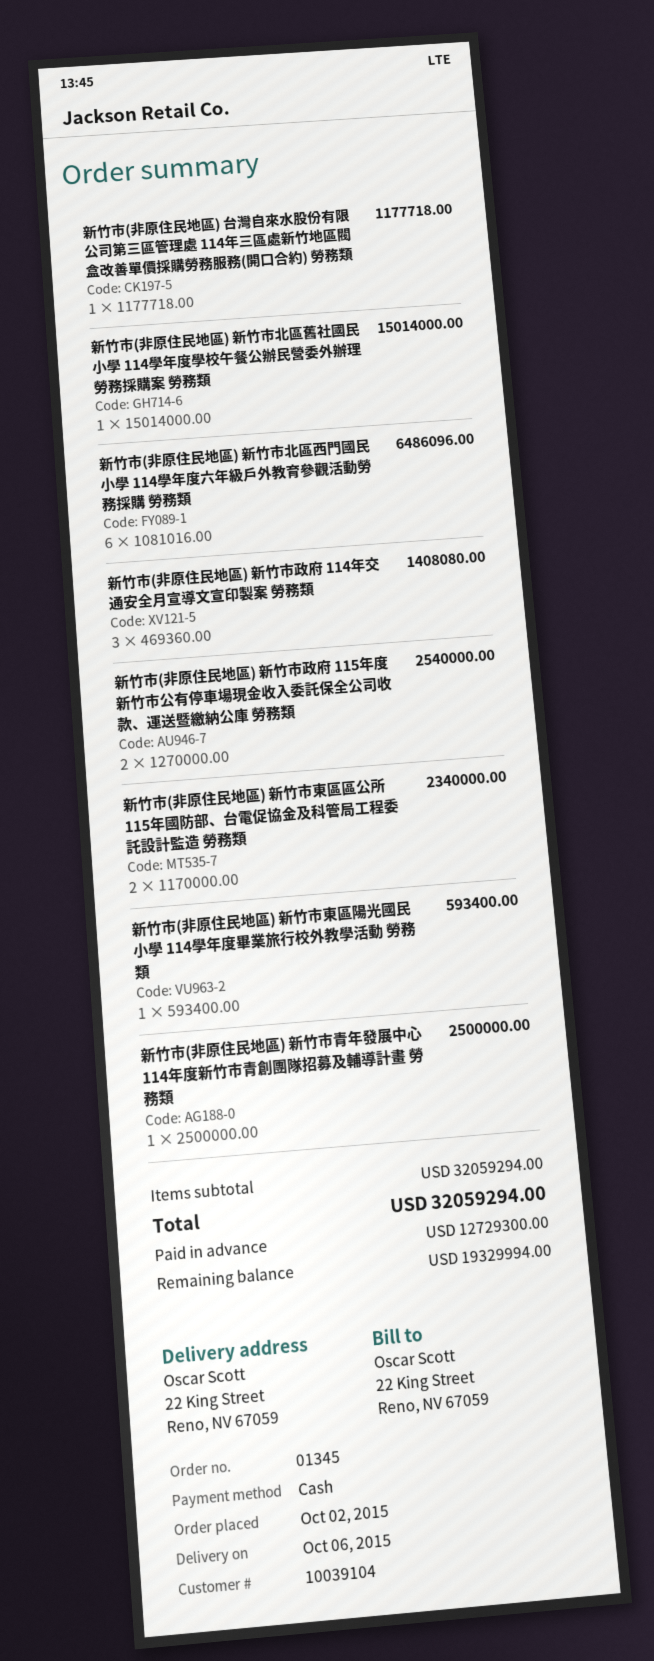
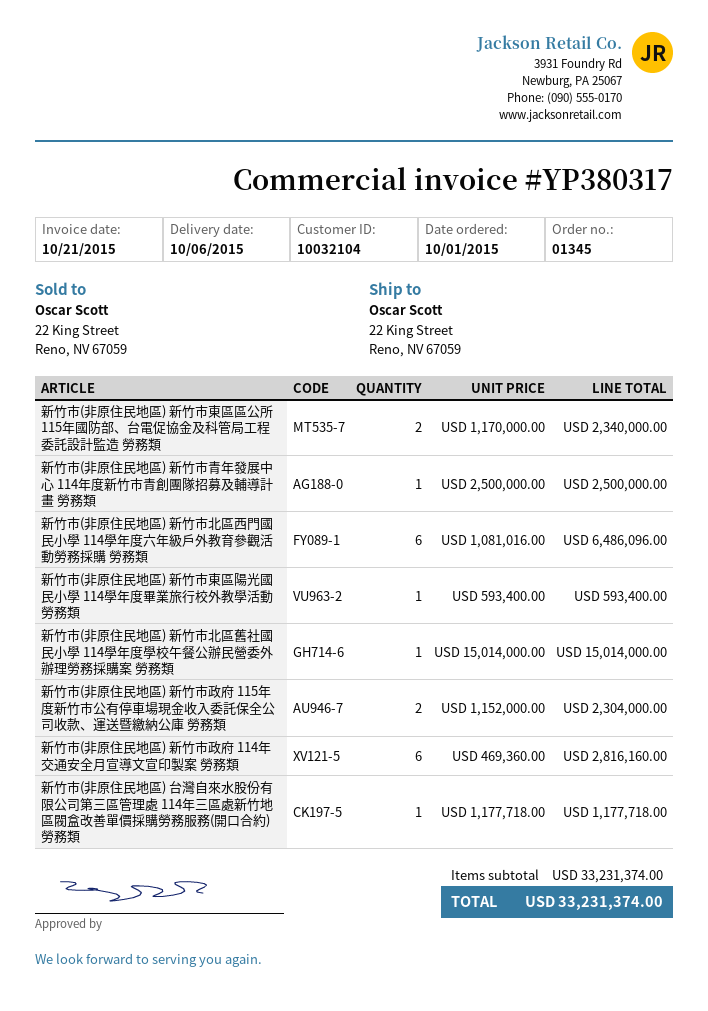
order date: 2015-10-02 -> 2015-10-01
customer number: 10039104 -> 10032104
新竹市(非原住民地區) 新竹市政府 114年交通安全月宣導文宣印製案 勞務類: 3 x 469360.00 = 1408080.00 -> 6 x 469360.00 = 2816160.00
新竹市(非原住民地區) 新竹市政府 115年度新竹市公有停車場現金收入委託保全公司收款、運送暨繳納公庫 勞務類: 2 x 1270000.00 = 2540000.00 -> 2 x 1152000.00 = 2304000.00
subtotal: 32059294.00 -> 33231374.00
total: 32059294.00 -> 33231374.00

